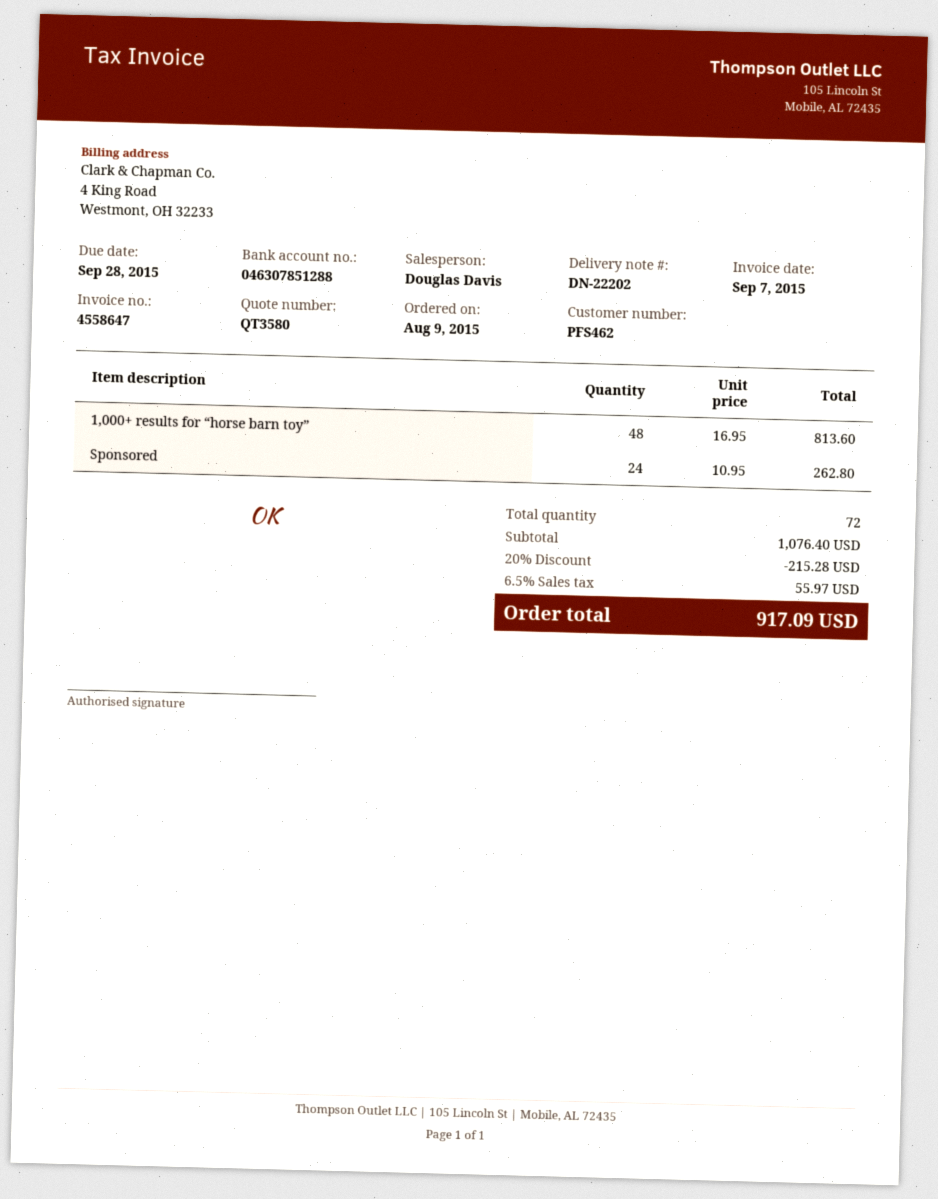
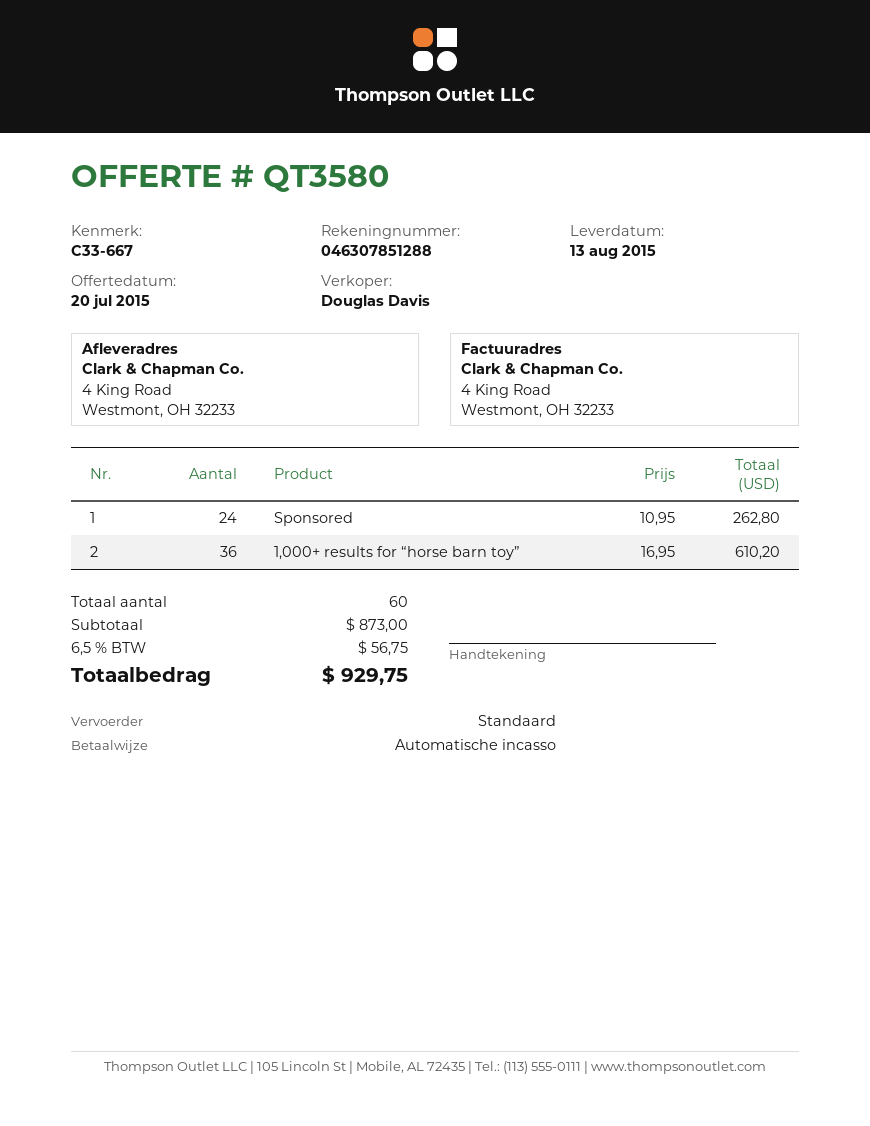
1,000+ results for “horse barn toy”: 48 x 16.95 = 813.60 -> 36 x 16.95 = 610.20
total quantity: 72 -> 60
subtotal: 1076.40 -> 873.00
discount: 20% = 215.28 -> none
tax: 6.5% = 55.97 -> 6.5% = 56.75
total: 917.09 -> 929.75

